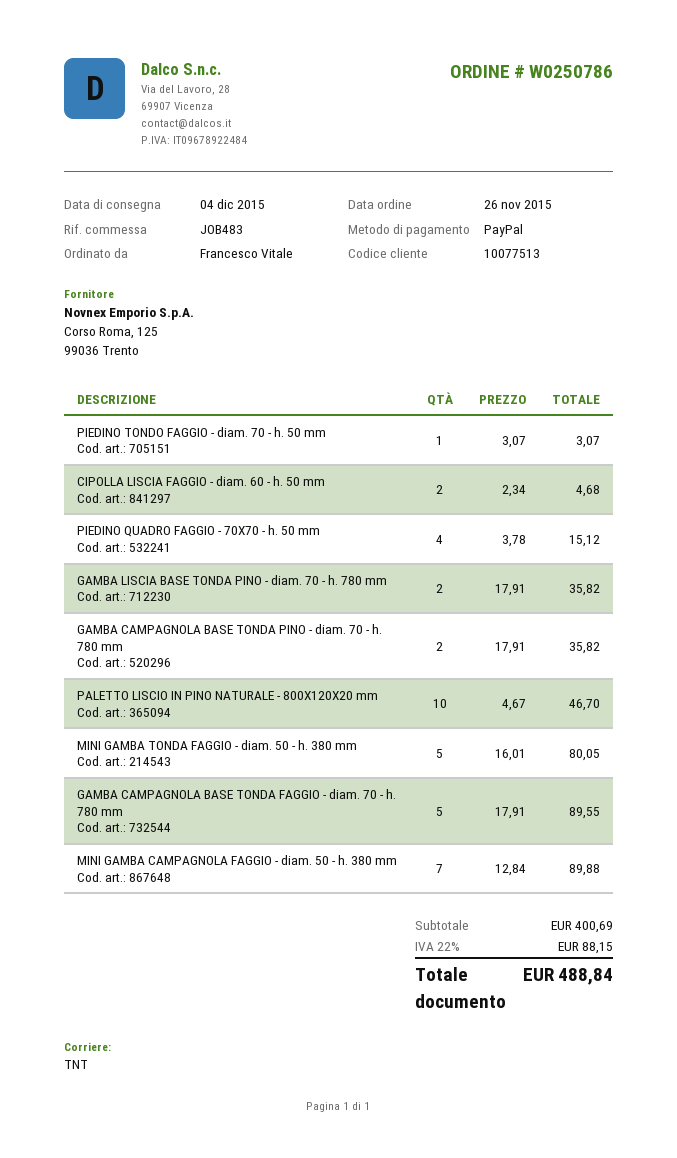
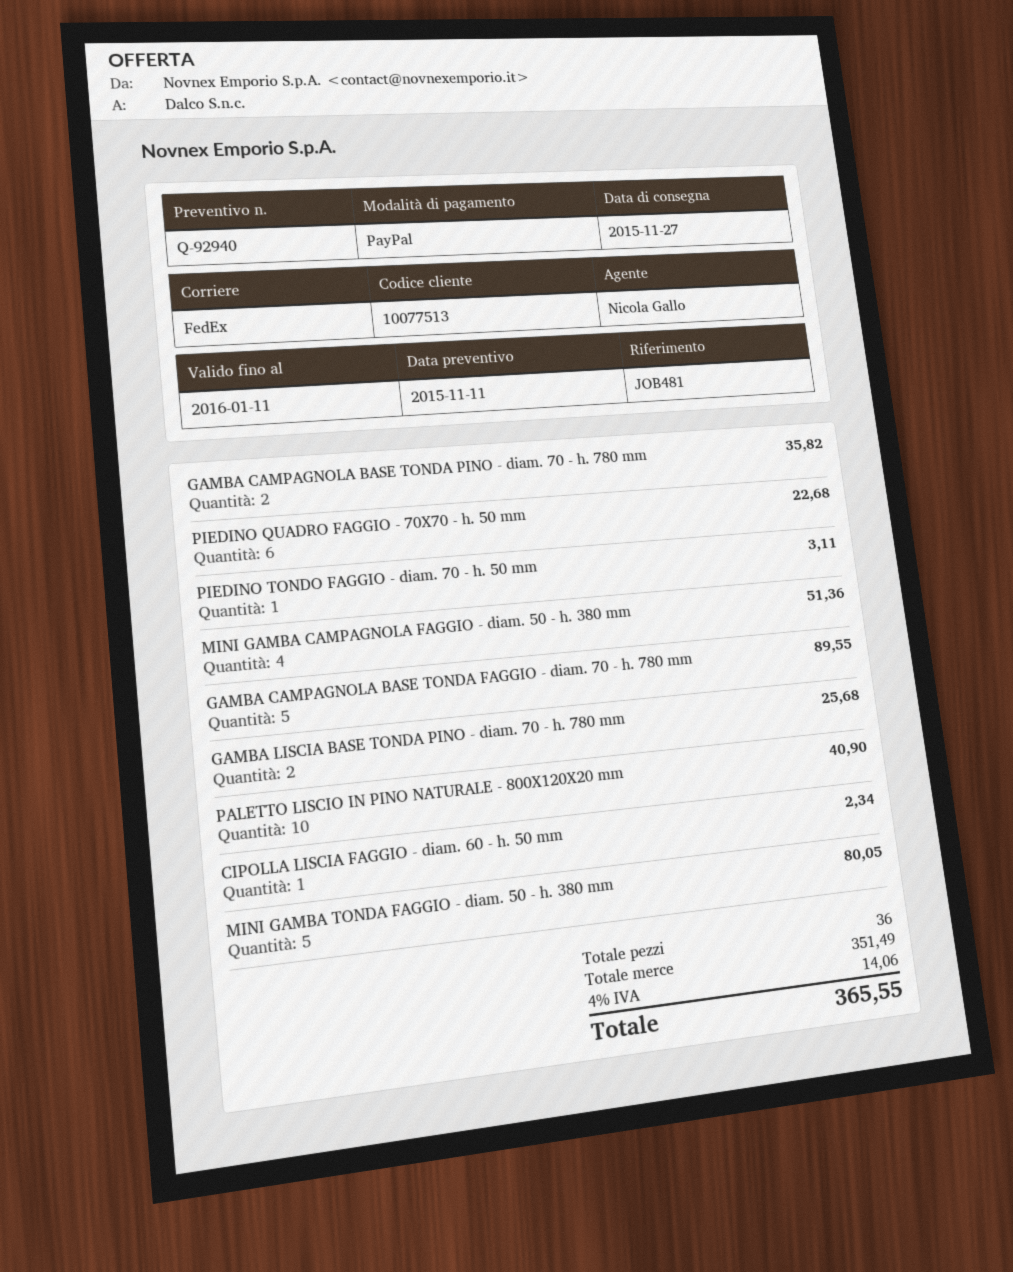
delivery date: 2015-12-04 -> 2015-11-27
reference: JOB483 -> JOB481
shipping method: TNT -> FedEx
PIEDINO TONDO FAGGIO - diam. 70 - h. 50 mm: 1 for 3.07 -> 1 for 3.11
CIPOLLA LISCIA FAGGIO - diam. 60 - h. 50 mm: 2 for 4.68 -> 1 for 2.34
PIEDINO QUADRO FAGGIO - 70X70 - h. 50 mm: 4 for 15.12 -> 6 for 22.68
GAMBA LISCIA BASE TONDA PINO - diam. 70 - h. 780 mm: 2 for 35.82 -> 2 for 25.68
PALETTO LISCIO IN PINO NATURALE - 800X120X20 mm: 10 for 46.70 -> 10 for 40.90
MINI GAMBA CAMPAGNOLA FAGGIO - diam. 50 - h. 380 mm: 7 for 89.88 -> 4 for 51.36
subtotal: 400.69 -> 351.49
tax: 22% = 88.15 -> 4% = 14.06
total: 488.84 -> 365.55

